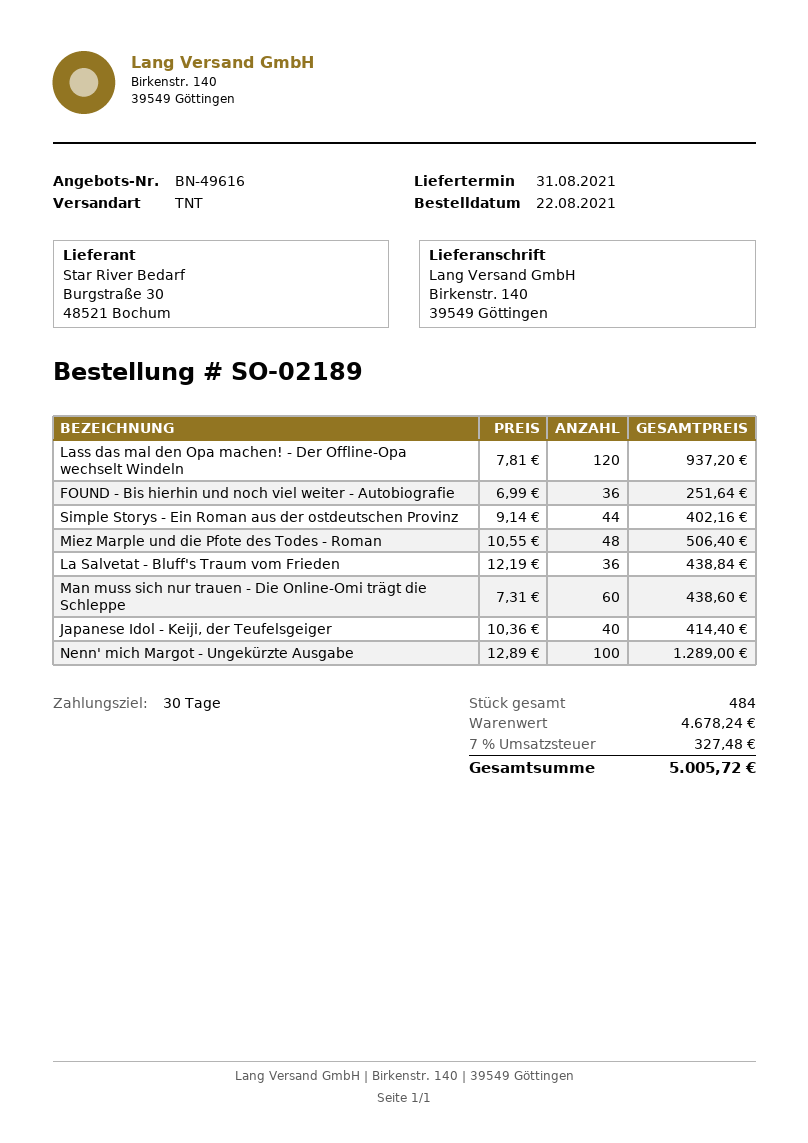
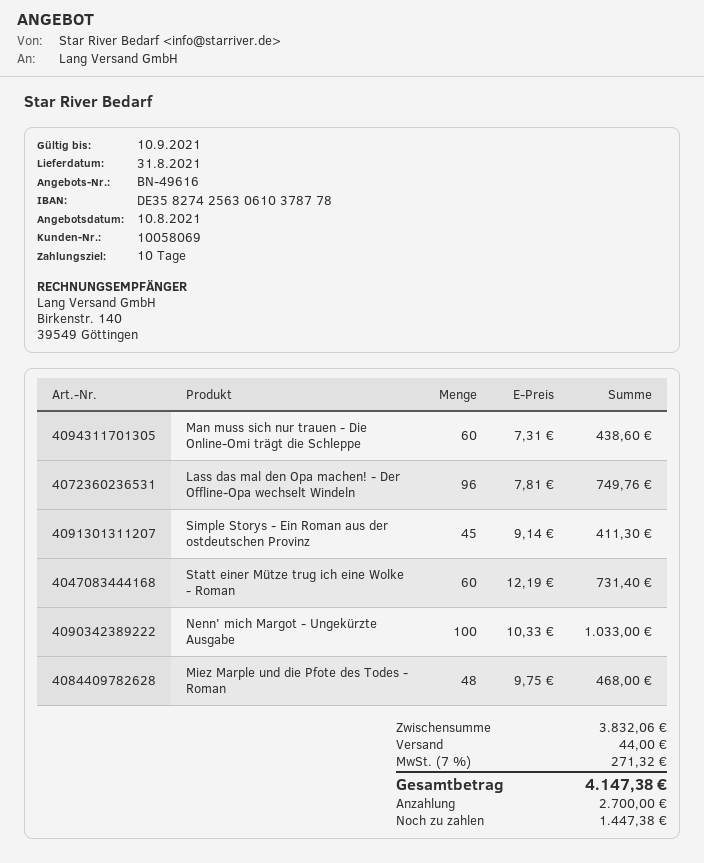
payment terms: 30 days -> 10 days
Lass das mal den Opa machen! - Der Offline-Opa wechselt Windeln: 120 x 7.81 = 937.20 -> 96 x 7.81 = 749.76
FOUND - Bis hierhin und noch viel weiter - Autobiografie: 36 x 6.99 = 251.64 -> none
Simple Storys - Ein Roman aus der ostdeutschen Provinz: 44 x 9.14 = 402.16 -> 45 x 9.14 = 411.30
Miez Marple und die Pfote des Todes - Roman: 48 x 10.55 = 506.40 -> 48 x 9.75 = 468.00
La Salvetat - Bluff's Traum vom Frieden: 36 x 12.19 = 438.84 -> none
Japanese Idol - Keiji, der Teufelsgeiger: 40 x 10.36 = 414.40 -> none
Nenn' mich Margot - Ungekürzte Ausgabe: 100 x 12.89 = 1289.00 -> 100 x 10.33 = 1033.00
Statt einer Mütze trug ich eine Wolke - Roman: none -> 60 x 12.19 = 731.40
subtotal: 4678.24 -> 3832.06
shipping: none -> 44.00
tax: 7% = 327.48 -> 7% = 271.32
total: 5005.72 -> 4147.38

